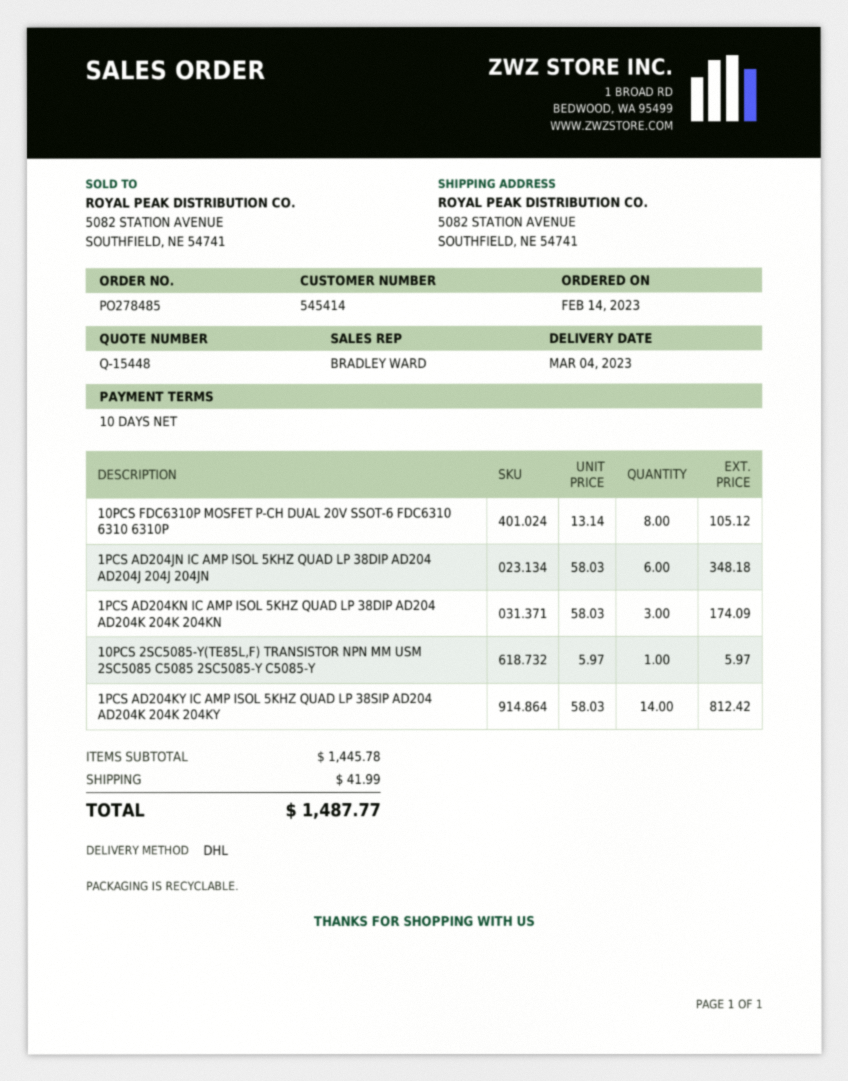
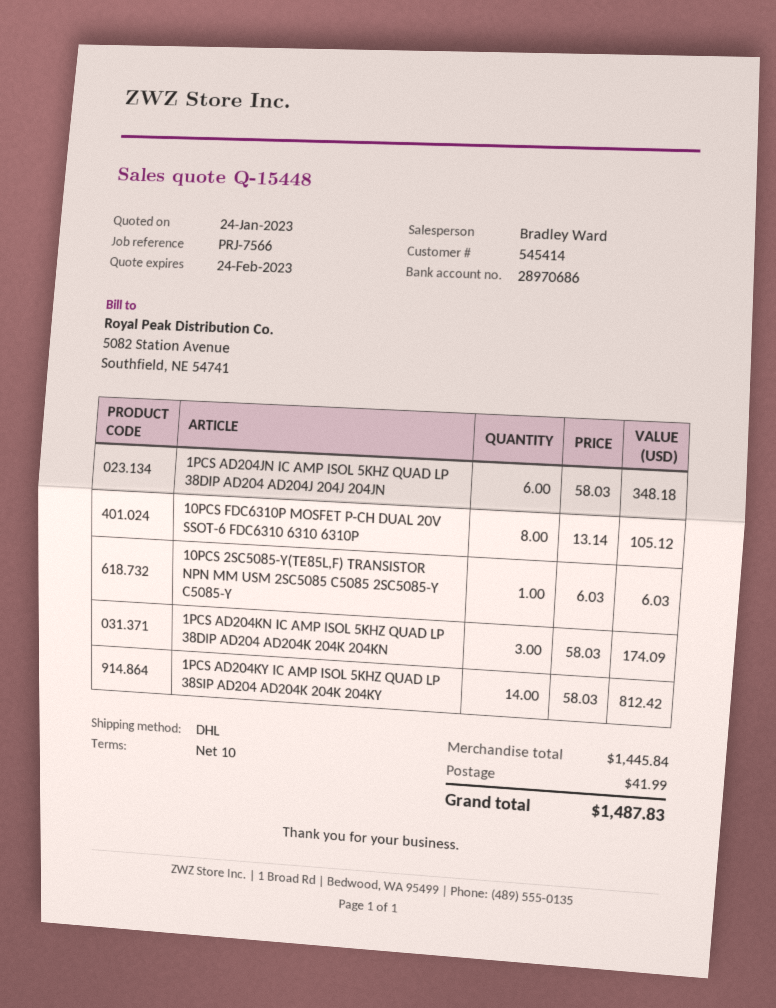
10PCS 2SC5085-Y(TE85L,F) TRANSISTOR NPN MM USM 2SC5085 C5085 2SC5085-Y C5085-Y: 1 x 5.97 = 5.97 -> 1 x 6.03 = 6.03
subtotal: 1445.78 -> 1445.84
total: 1487.77 -> 1487.83

